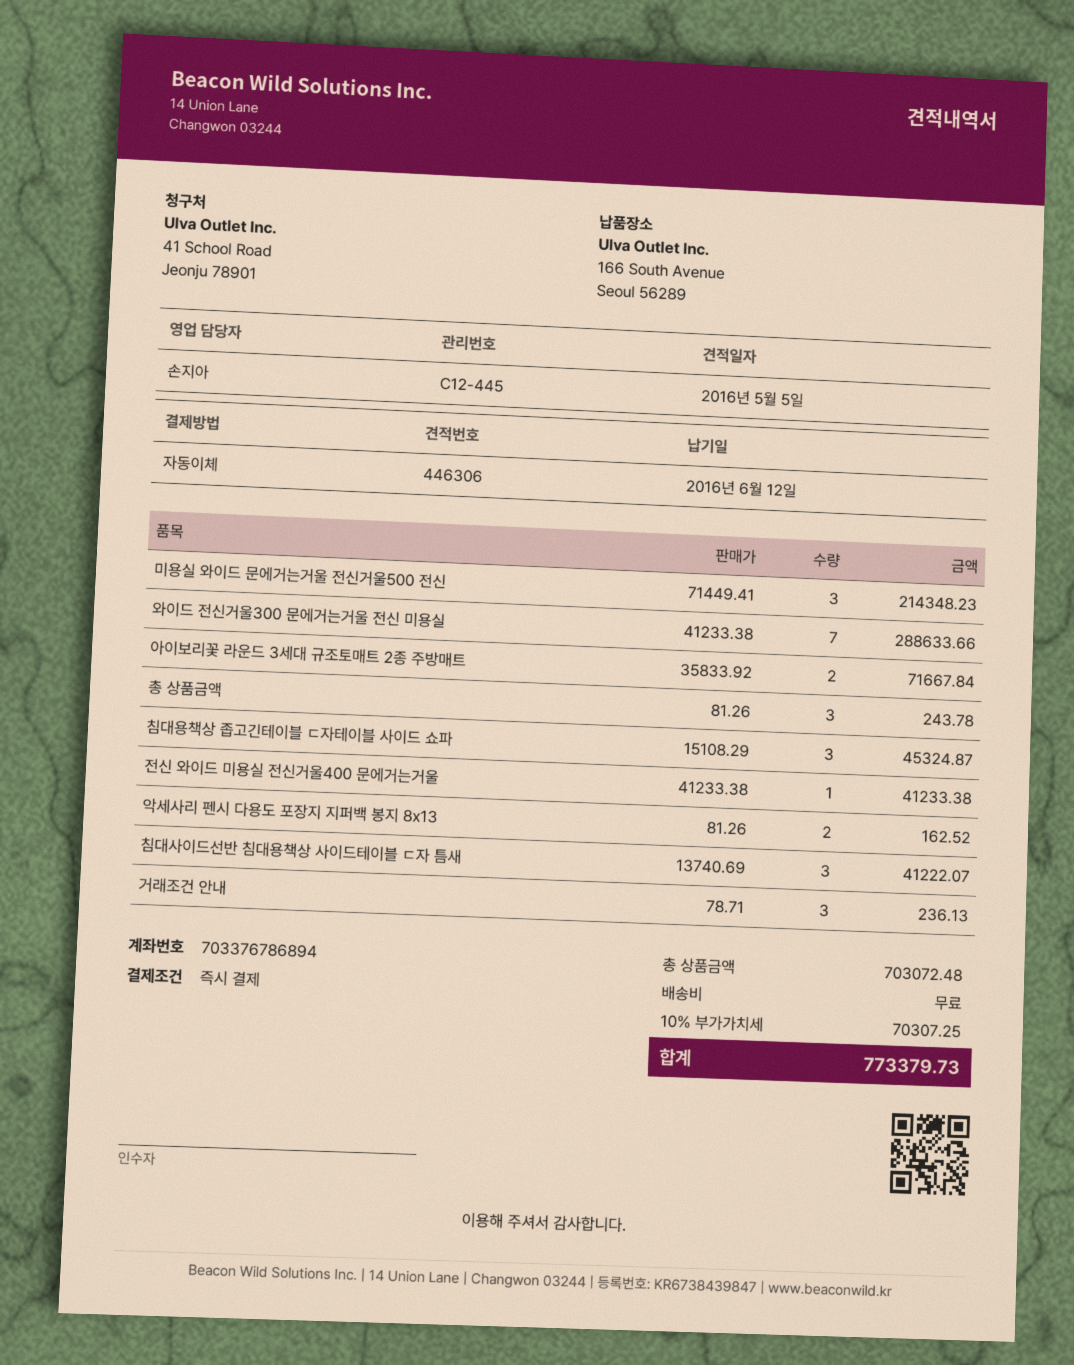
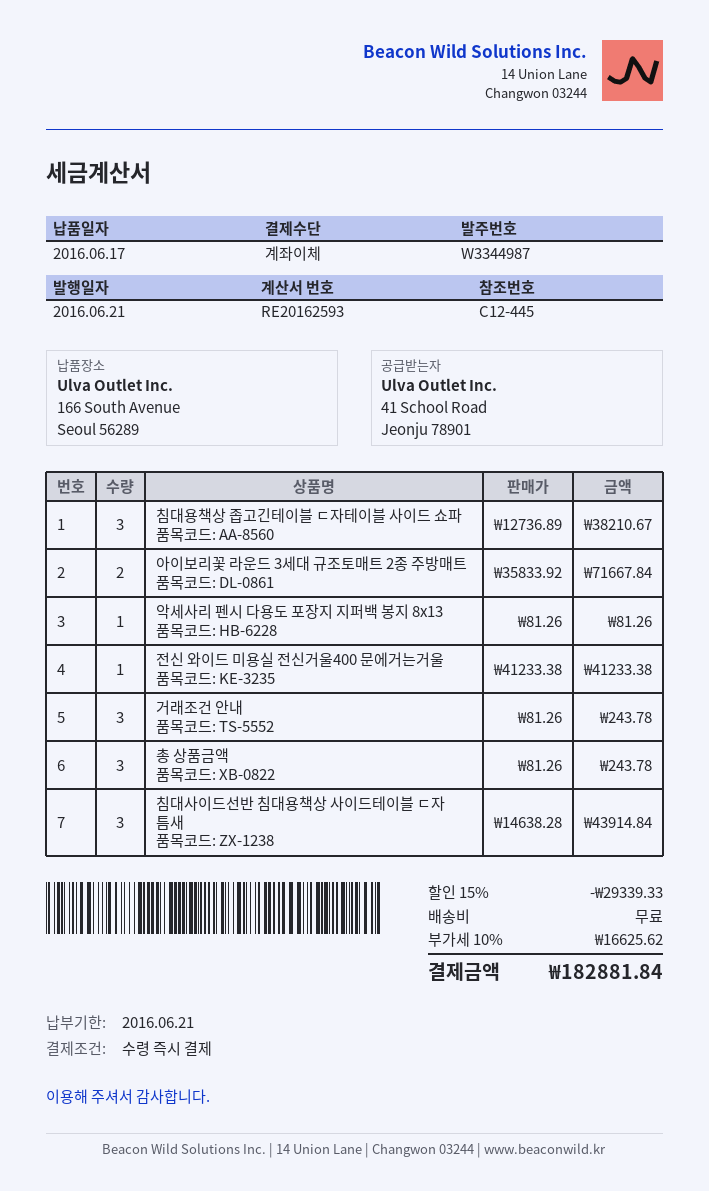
delivery date: 2016-06-12 -> 2016-06-17
payment method: direct debit -> bank transfer
미용실 와이드 문에거는거울 전신거울500 전신: 3 x 71449.41 = 214348.23 -> none
와이드 전신거울300 문에거는거울 전신 미용실: 7 x 41233.38 = 288633.66 -> none
침대용책상 좁고긴테이블 ㄷ자테이블 사이드 쇼파: 3 x 15108.29 = 45324.87 -> 3 x 12736.89 = 38210.67
악세사리 펜시 다용도 포장지 지퍼백 봉지 8x13: 2 x 81.26 = 162.52 -> 1 x 81.26 = 81.26
침대사이드선반 침대용책상 사이드테이블 ㄷ자 틈새: 3 x 13740.69 = 41222.07 -> 3 x 14638.28 = 43914.84
거래조건 안내: 3 x 78.71 = 236.13 -> 3 x 81.26 = 243.78
discount: none -> 15% = 29339.33
tax: 10% = 70307.25 -> 10% = 16625.62
total: 773379.73 -> 182881.84

